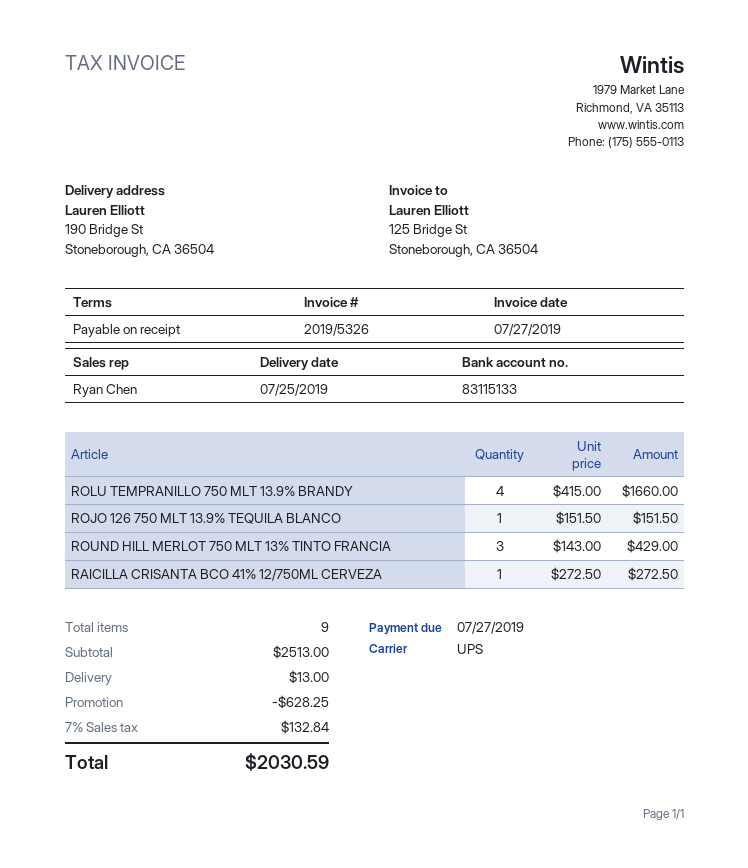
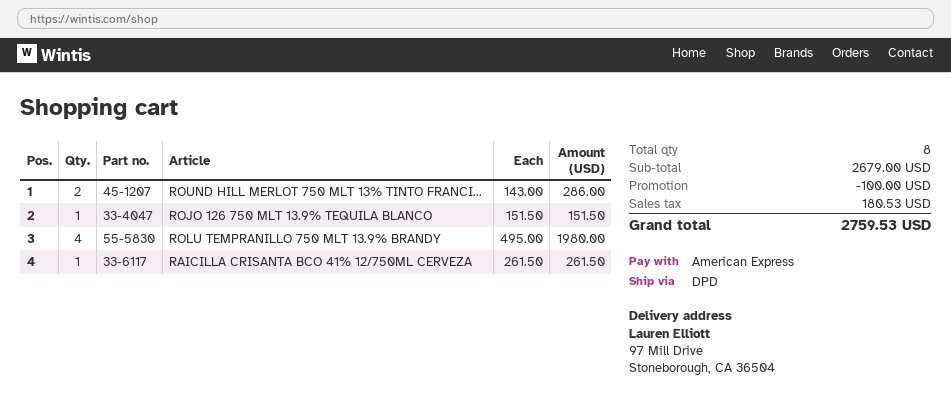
shipping method: UPS -> DPD
ship to: 190 Bridge St, Stoneborough, CA 36504 -> 97 Mill Drive, Stoneborough, CA 36504
ROLU TEMPRANILLO 750 MLT 13.9% BRANDY: 4 x 415.00 = 1660.00 -> 4 x 495.00 = 1980.00
ROUND HILL MERLOT 750 MLT 13% TINTO FRANCIA: 3 x 143.00 = 429.00 -> 2 x 143.00 = 286.00
RAICILLA CRISANTA BCO 41% 12/750ML CERVEZA: 1 x 272.50 = 272.50 -> 1 x 261.50 = 261.50
total quantity: 9 -> 8
subtotal: 2513.00 -> 2679.00
discount: 628.25 -> 100.00
shipping: 13.00 -> none
tax: 132.84 -> 180.53
total: 2030.59 -> 2759.53

